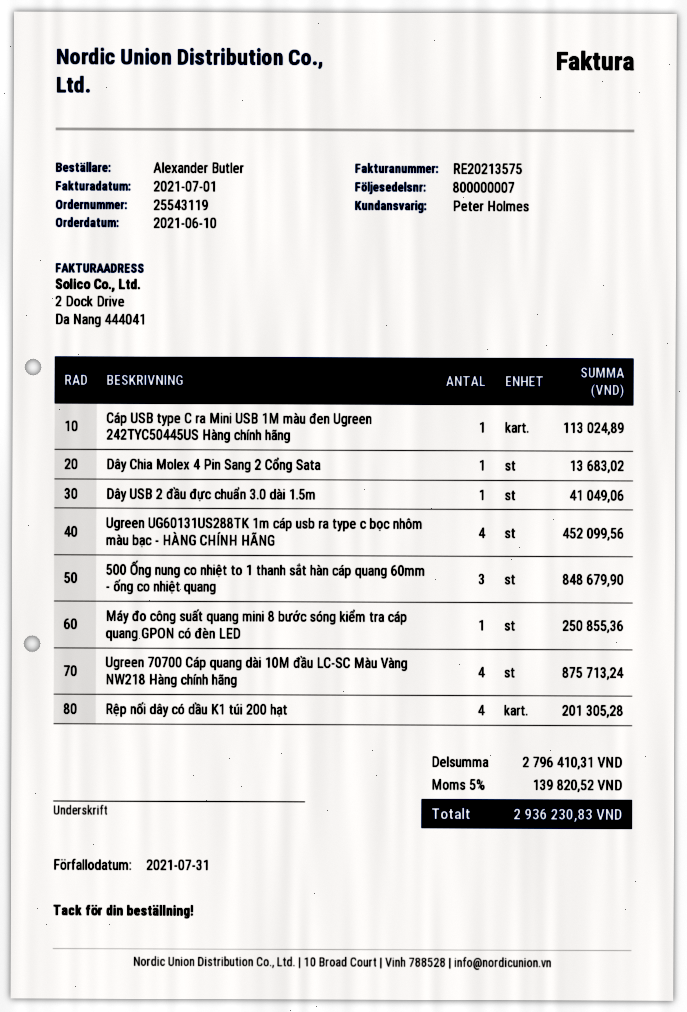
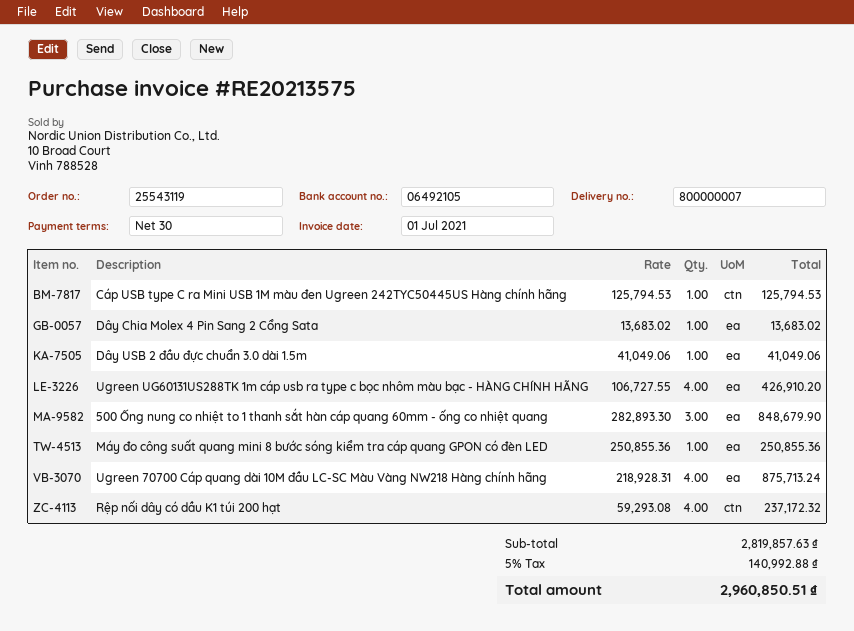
Cáp USB type C ra Mini USB 1M màu đen Ugreen 242TYC50445US Hàng chính hãng: 1 for 113024.89 -> 1 for 125794.53
Ugreen UG60131US288TK 1m cáp usb ra type c bọc nhôm màu bạc - HÀNG CHÍNH HÃNG: 4 for 452099.56 -> 4 for 426910.20
Rệp nối dây có dầu K1 túi 200 hạt: 4 for 201305.28 -> 4 for 237172.32
subtotal: 2796410.31 -> 2819857.63
tax: 5% = 139820.52 -> 5% = 140992.88
total: 2936230.83 -> 2960850.51

